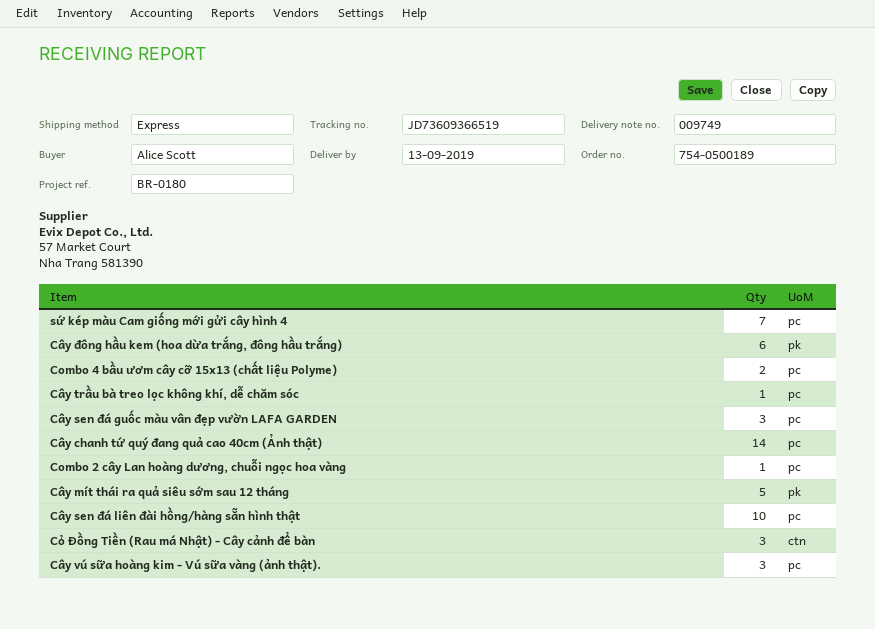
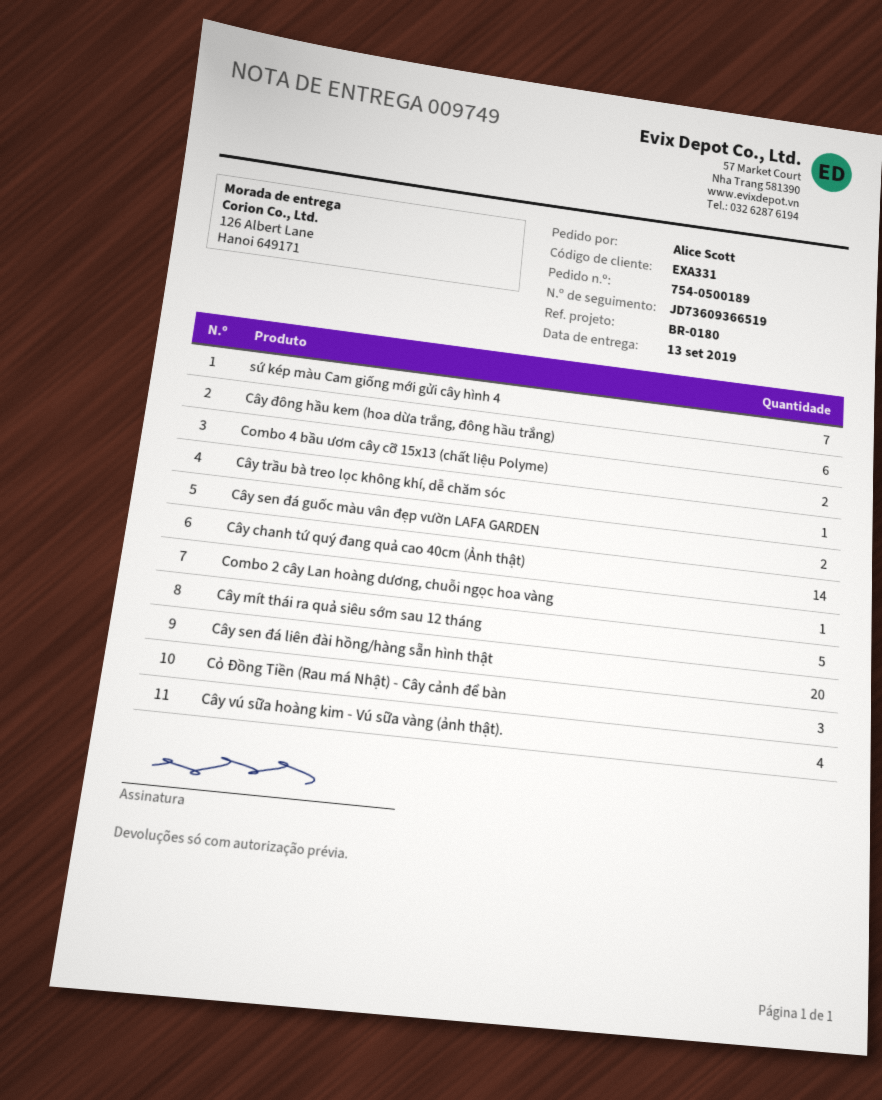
Cây sen đá guốc màu vân đẹp vườn LAFA GARDEN: 3 -> 2
Cây sen đá liên đài hồng/hàng sẵn hình thật: 10 -> 20
Cây vú sữa hoàng kim - Vú sữa vàng (ảnh thật).: 3 -> 4

